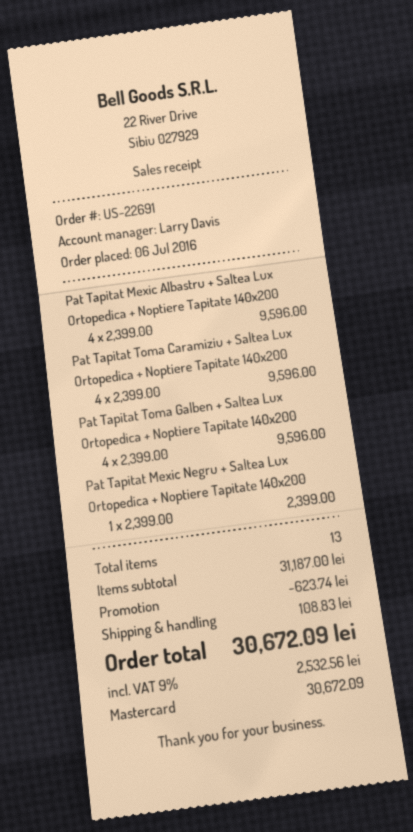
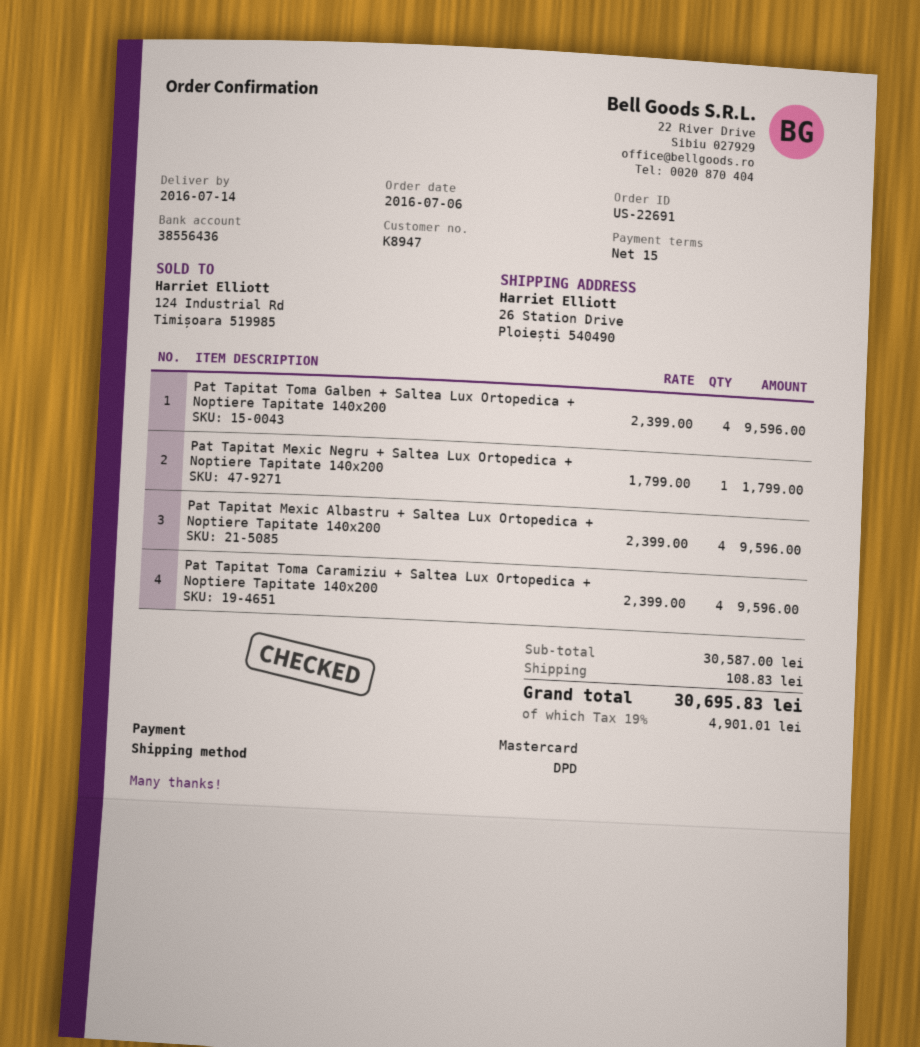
Pat Tapitat Mexic Negru + Saltea Lux Ortopedica + Noptiere Tapitate 140x200: 1 x 2399.00 = 2399.00 -> 1 x 1799.00 = 1799.00
subtotal: 31187.00 -> 30587.00
discount: 623.74 -> none
tax: 9% = 2532.56 -> 19% = 4901.01
total: 30672.09 -> 30695.83

